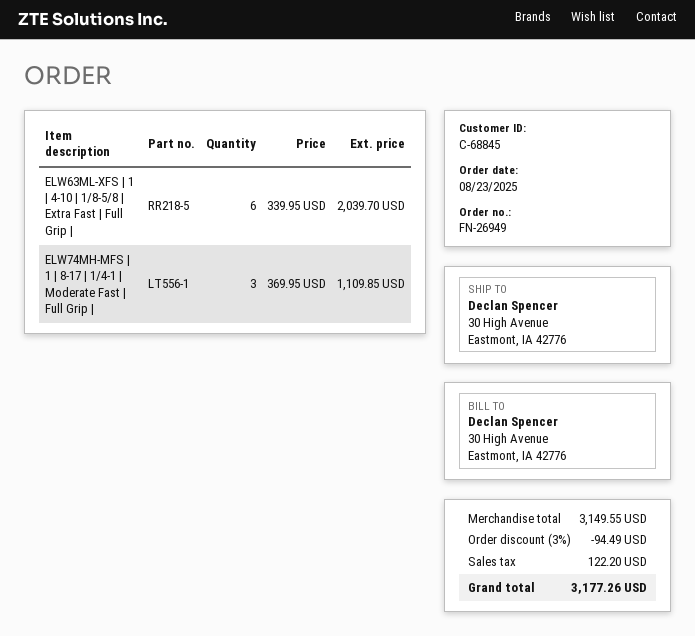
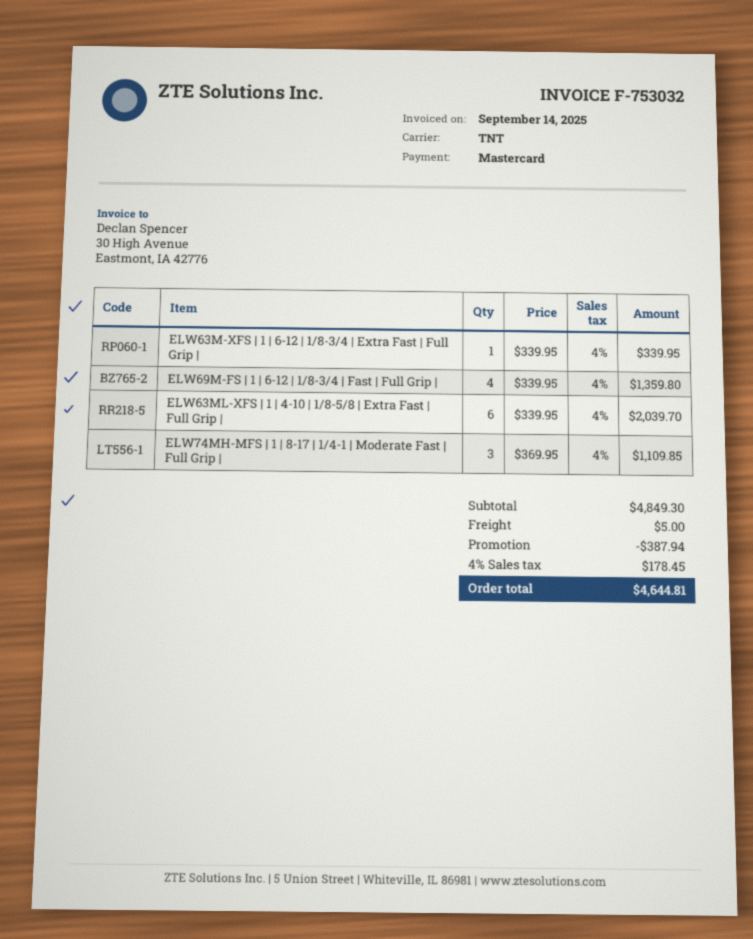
ELW63M-XFS | 1 | 6-12 | 1/8-3/4 | Extra Fast | Full Grip |: none -> 1 x 339.95 = 339.95
ELW69M-FS | 1 | 6-12 | 1/8-3/4 | Fast | Full Grip |: none -> 4 x 339.95 = 1359.80
subtotal: 3149.55 -> 4849.30
discount: 94.49 -> 387.94
shipping: none -> 5.00
tax: 122.20 -> 178.45
total: 3177.26 -> 4644.81

